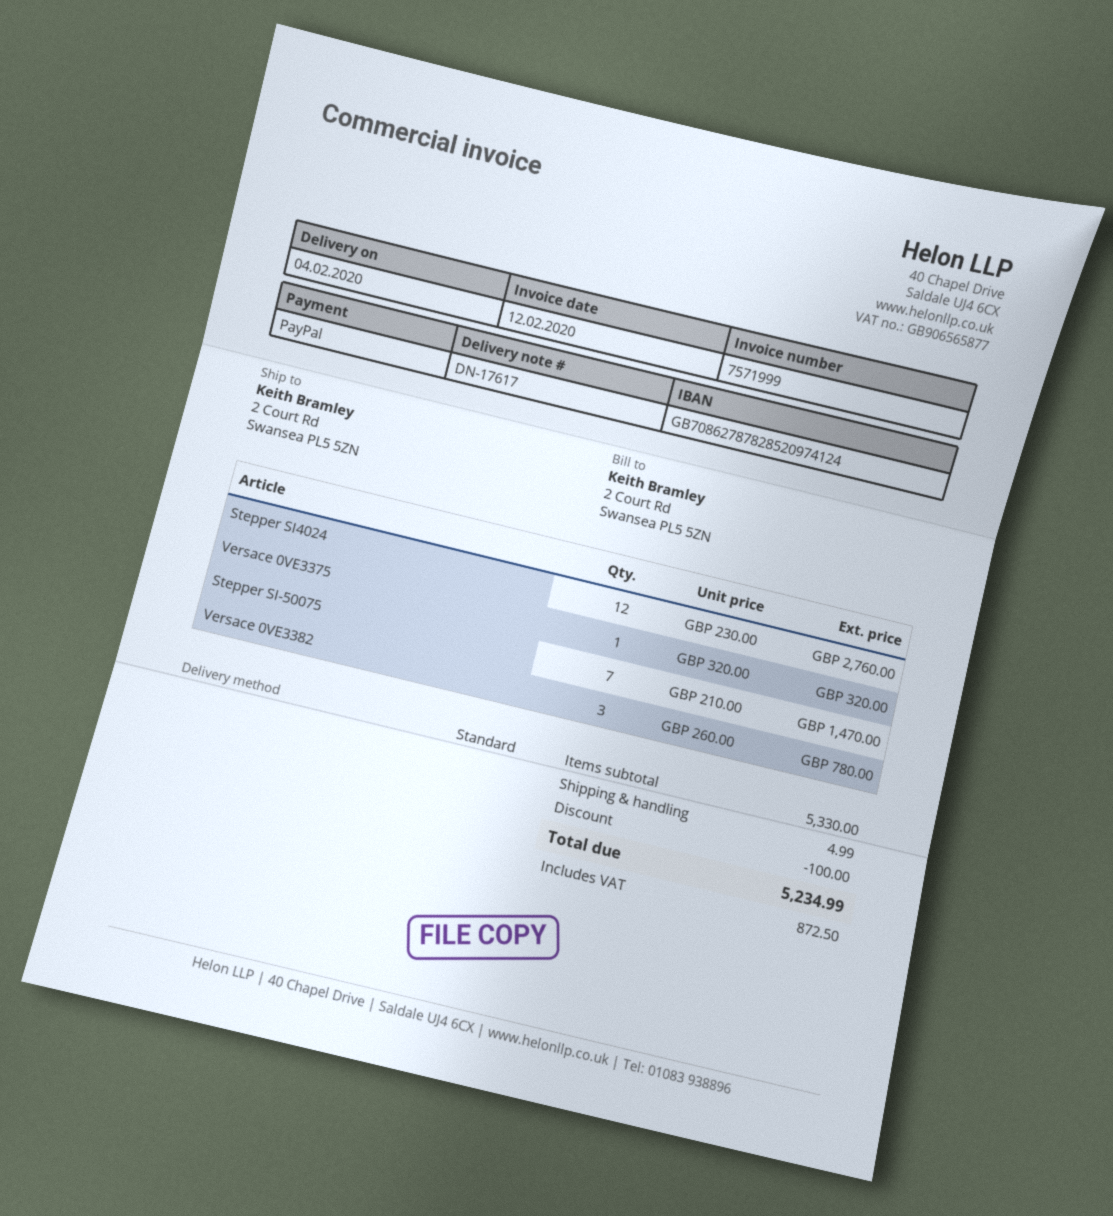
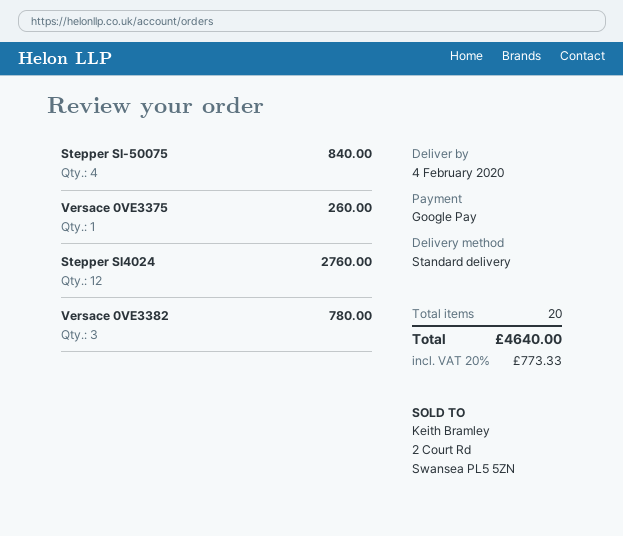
payment method: PayPal -> Google Pay
Versace 0VE3375: 1 for 320.00 -> 1 for 260.00
Stepper SI-50075: 7 for 1470.00 -> 4 for 840.00
discount: 100.00 -> none
shipping: 4.99 -> none
tax: 872.50 -> 773.33
total: 5234.99 -> 4640.00

